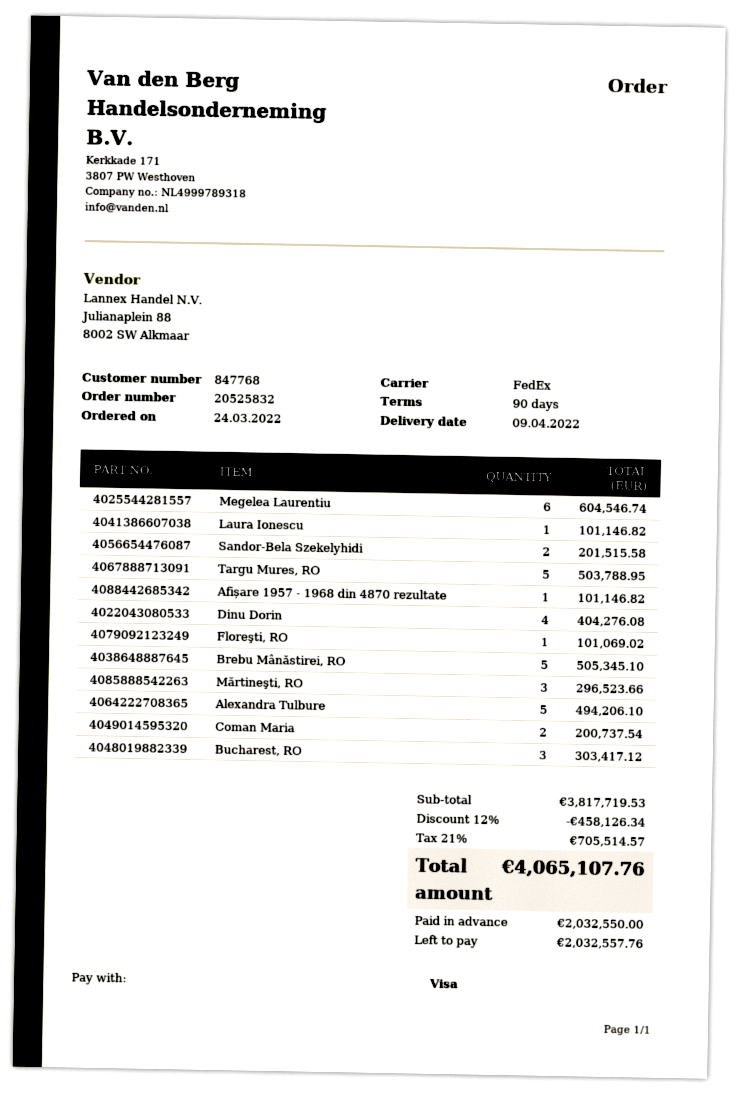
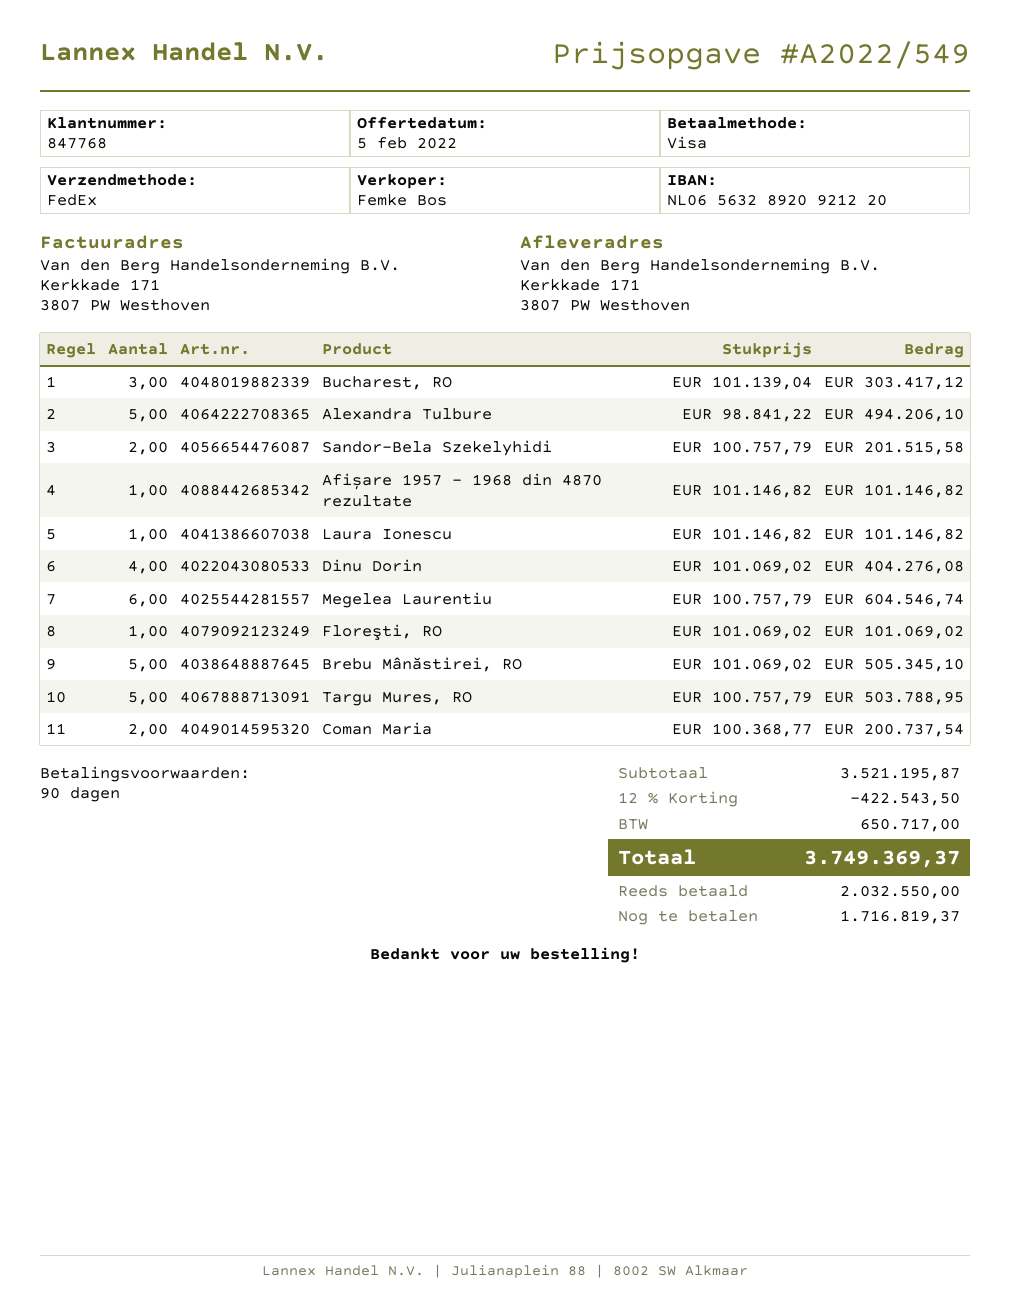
Mărtineşti, RO: 3 for 296523.66 -> none
subtotal: 3817719.53 -> 3521195.87
discount: 12% = 458126.34 -> 12% = 422543.50
tax: 705514.57 -> 650717.00
total: 4065107.76 -> 3749369.37
balance: 2032557.76 -> 1716819.37

